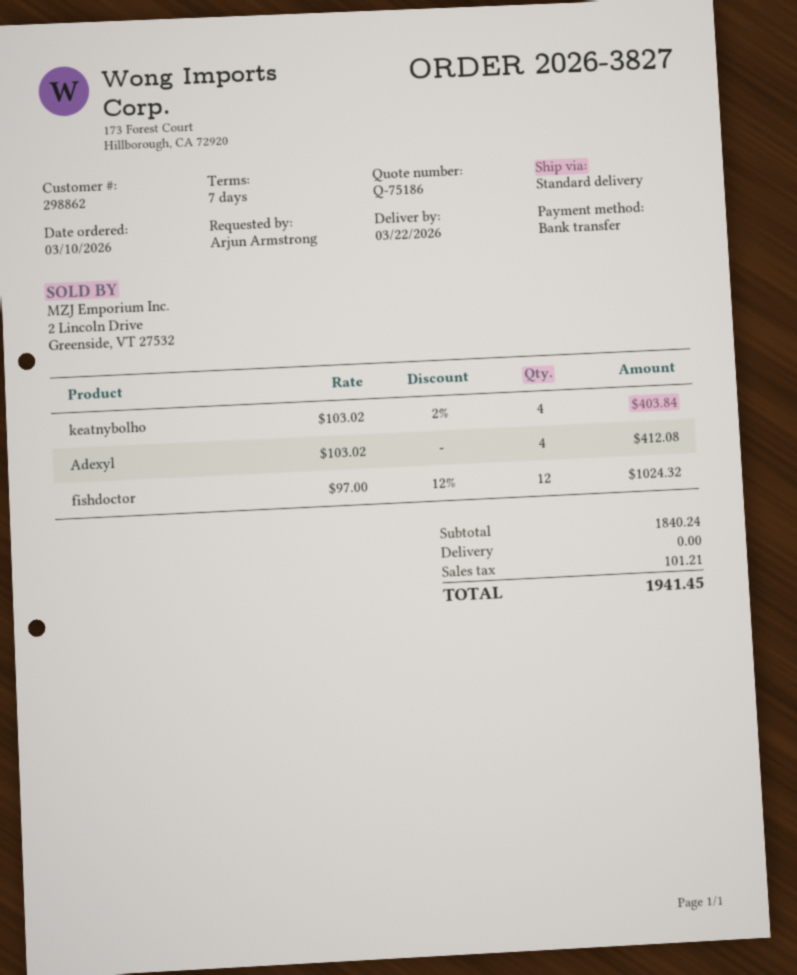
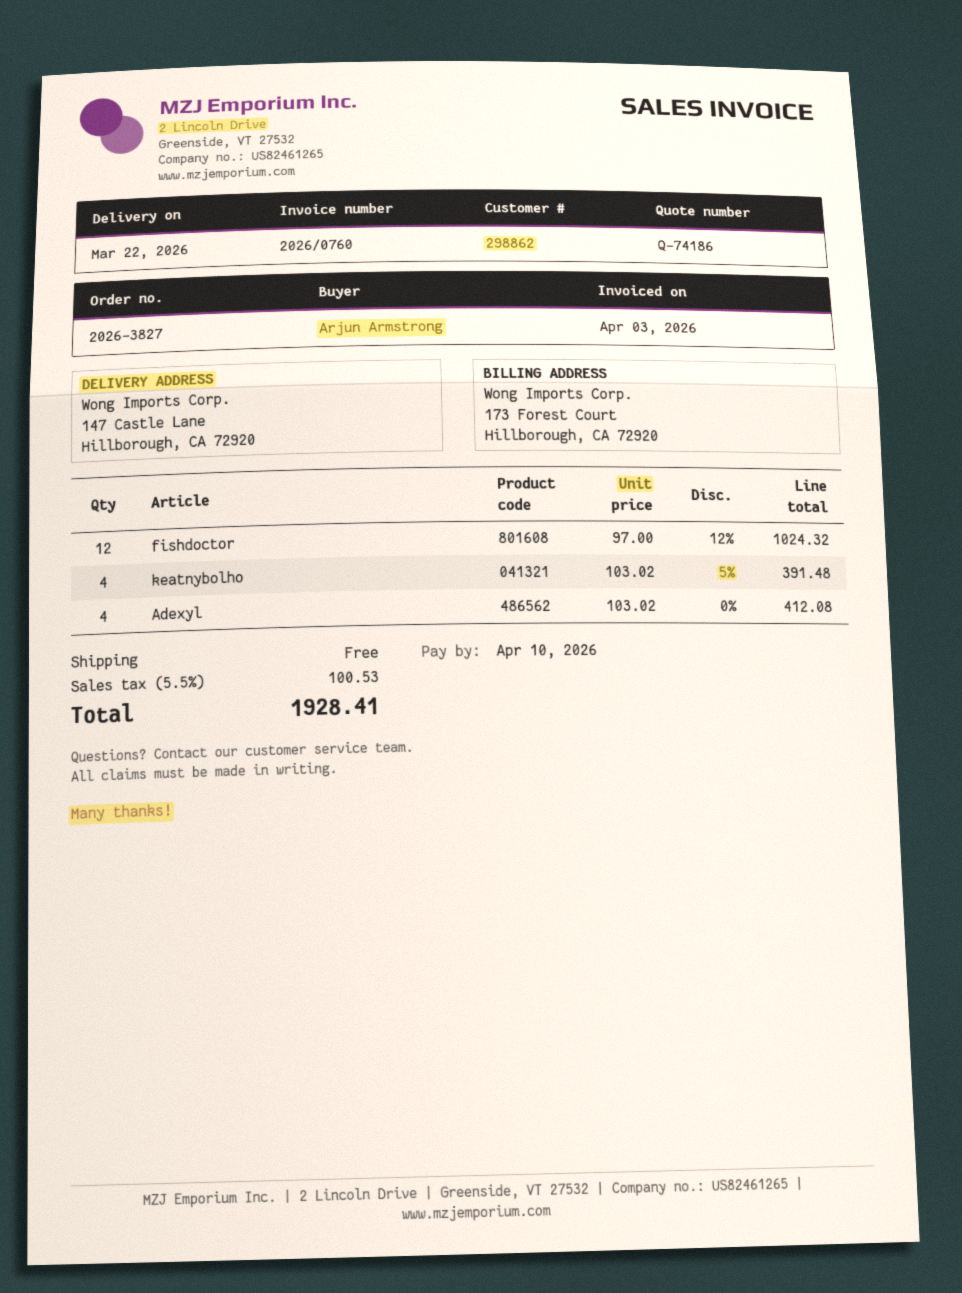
quote number: Q-75186 -> Q-74186
keatnybolho: 4 x 103.02 - 2% = 403.84 -> 4 x 103.02 - 5% = 391.48
tax: 101.21 -> 100.53
total: 1941.45 -> 1928.41

